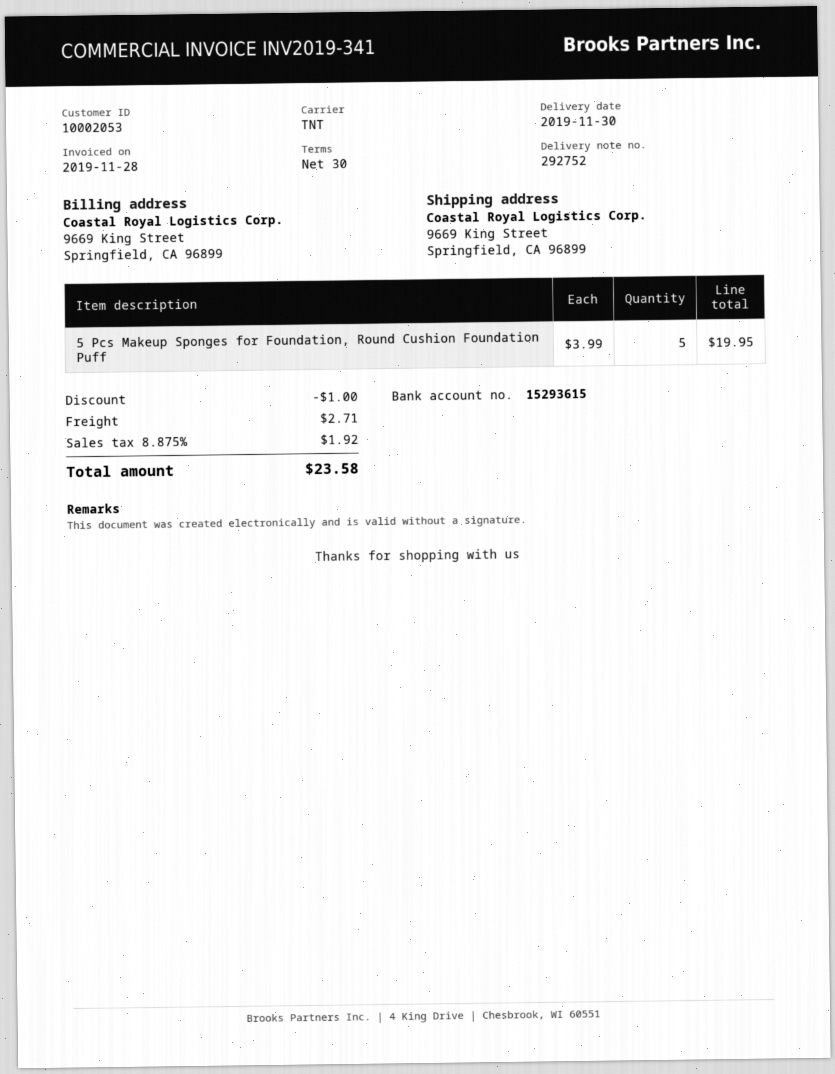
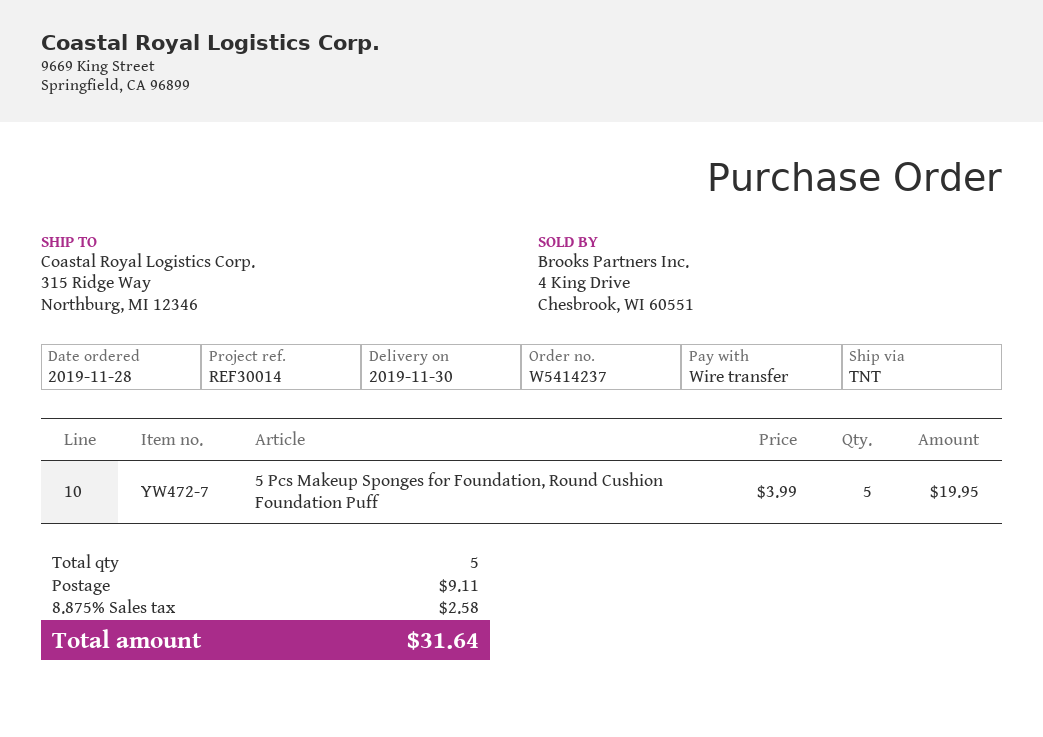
ship to: 9669 King Street, Springfield, CA 96899 -> 315 Ridge Way, Northburg, MI 12346
discount: 1.00 -> none
shipping: 2.71 -> 9.11
tax: 8.875% = 1.92 -> 8.875% = 2.58
total: 23.58 -> 31.64

